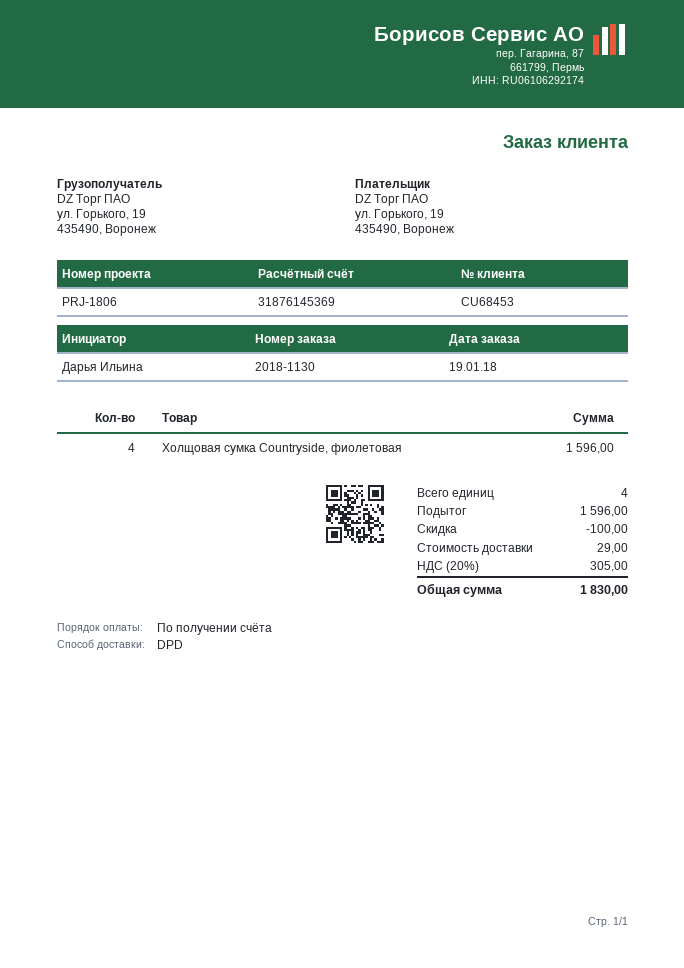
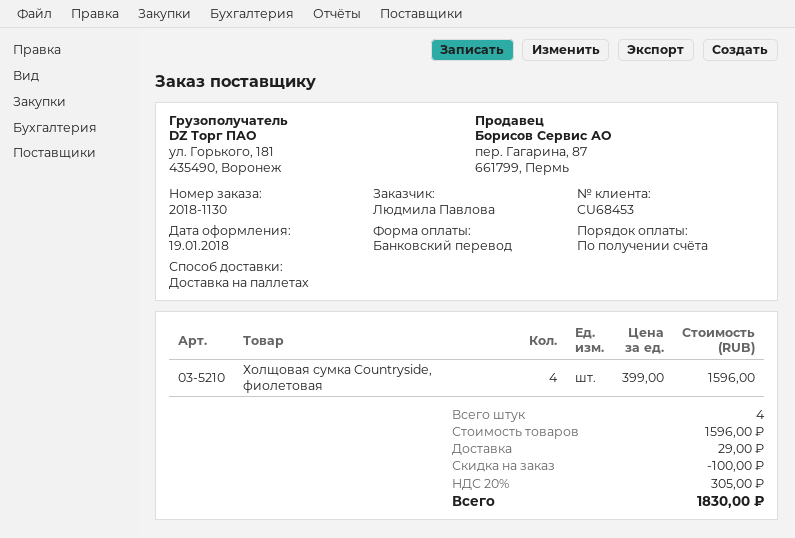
ordered by: Дарья Ильина -> Людмила Павлова
shipping method: DPD -> pallet freight
ship to: ул. Горького, 19, 435490, Воронеж -> ул. Горького, 181, 435490, Воронеж

